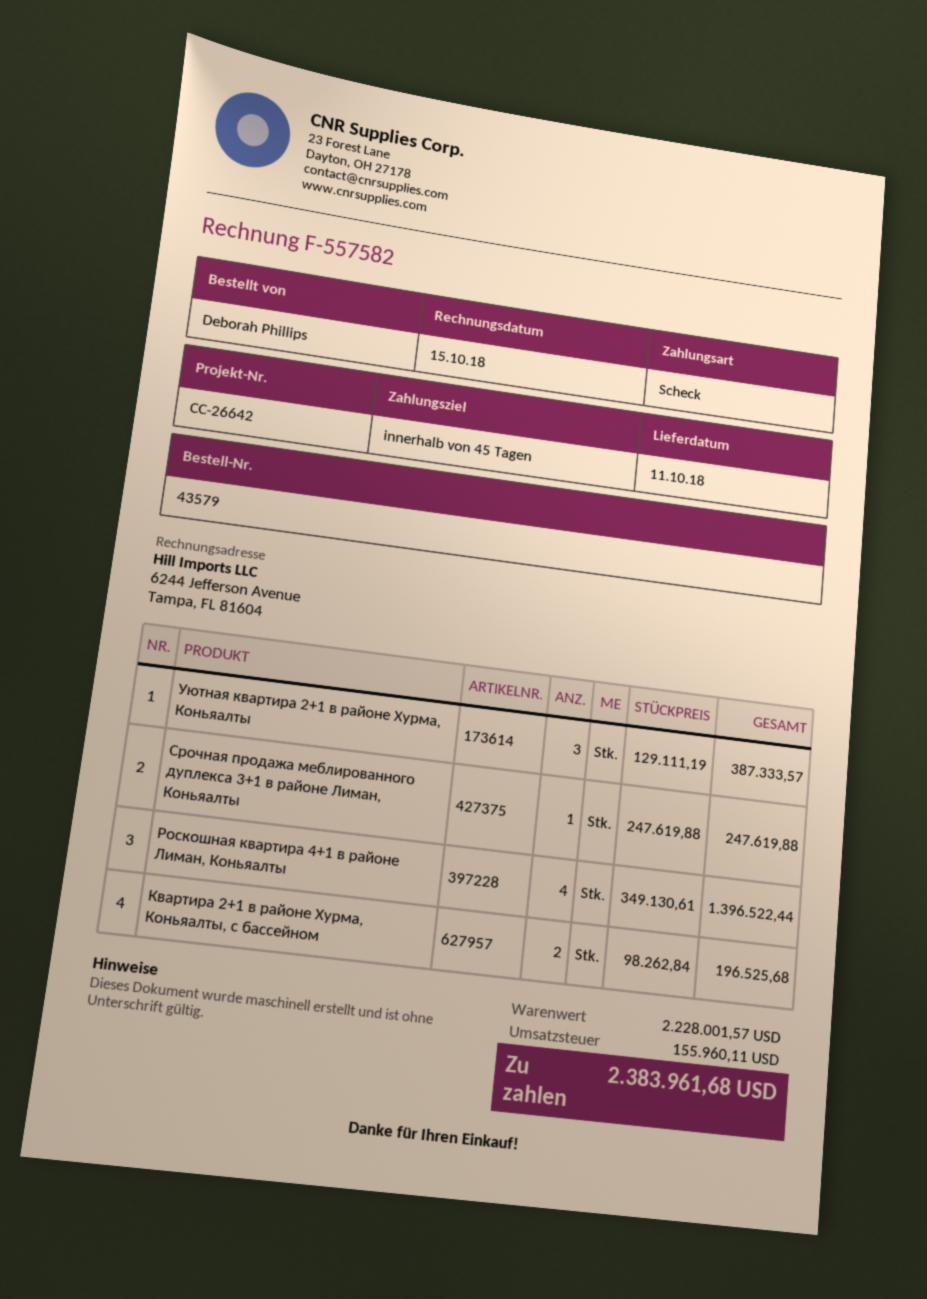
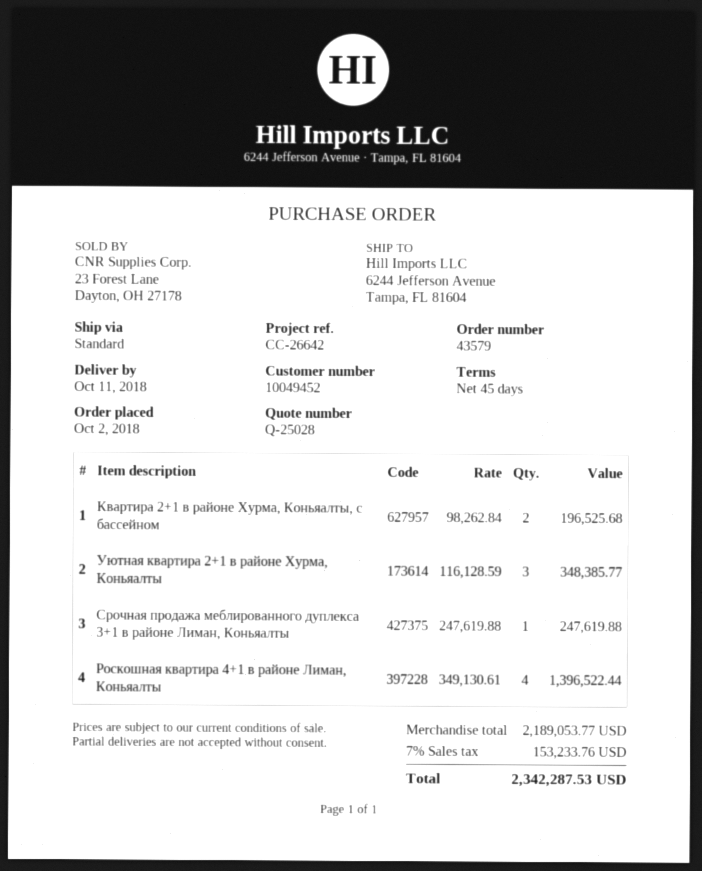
Уютная квартира 2+1 в районе Хурма, Коньяалты: 3 x 129111.19 = 387333.57 -> 3 x 116128.59 = 348385.77
subtotal: 2228001.57 -> 2189053.77
tax: 155960.11 -> 153233.76
total: 2383961.68 -> 2342287.53

